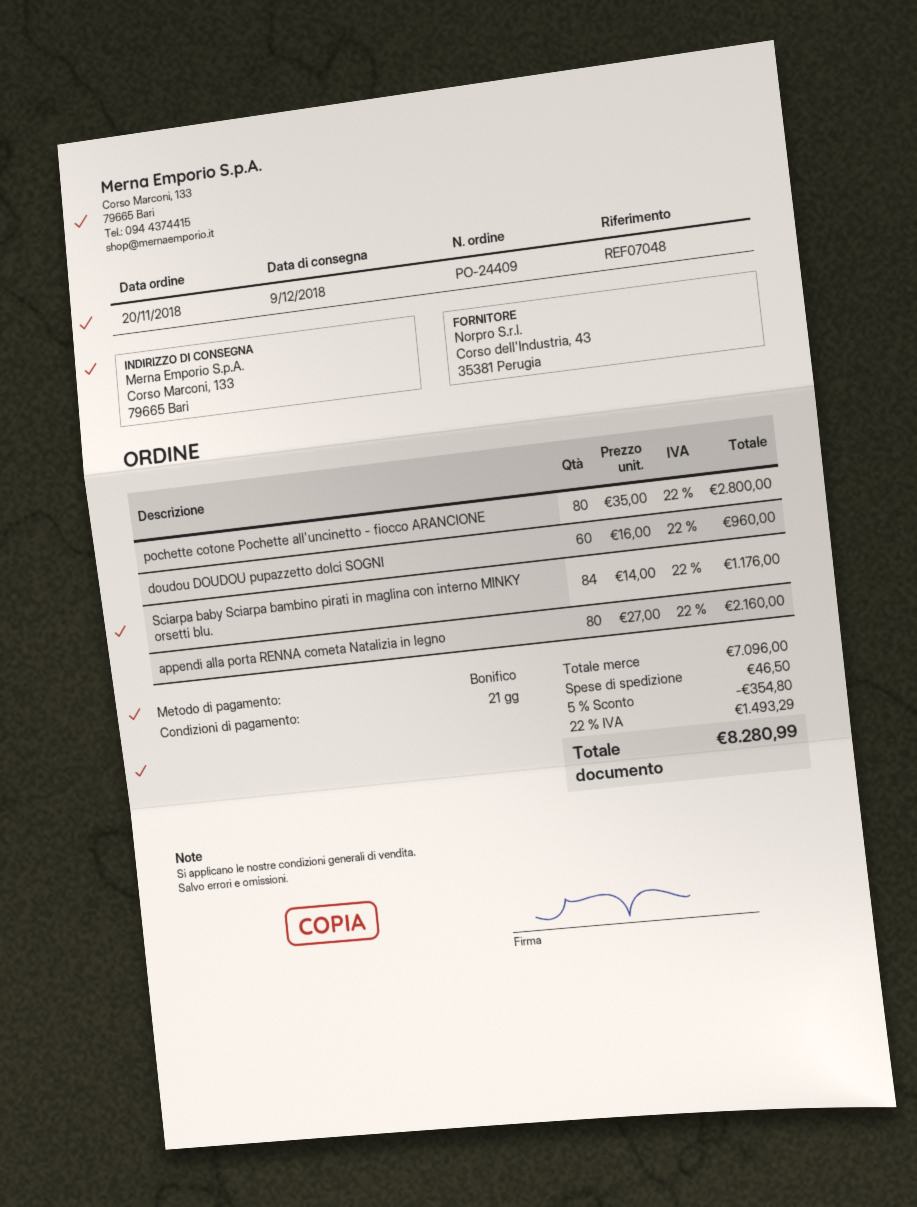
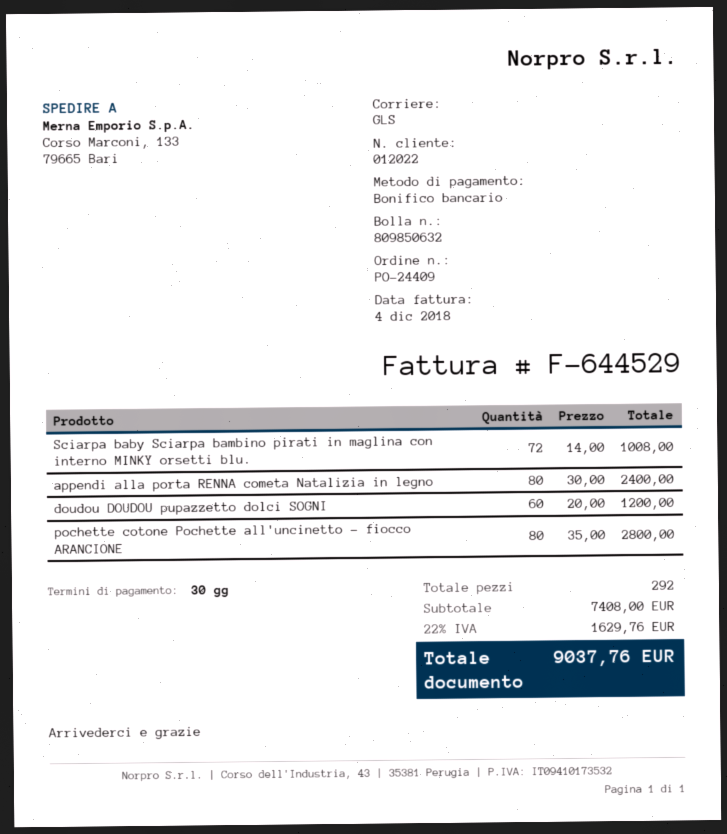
payment terms: 21 days -> 30 days
doudou DOUDOU pupazzetto dolci SOGNI: 60 x 16.00 = 960.00 -> 60 x 20.00 = 1200.00
Sciarpa baby Sciarpa bambino pirati in maglina con interno MINKY orsetti blu.: 84 x 14.00 = 1176.00 -> 72 x 14.00 = 1008.00
appendi alla porta RENNA cometa Natalizia in legno: 80 x 27.00 = 2160.00 -> 80 x 30.00 = 2400.00
subtotal: 7096.00 -> 7408.00
discount: 5% = 354.80 -> none
shipping: 46.50 -> none
tax: 22% = 1493.29 -> 22% = 1629.76
total: 8280.99 -> 9037.76

